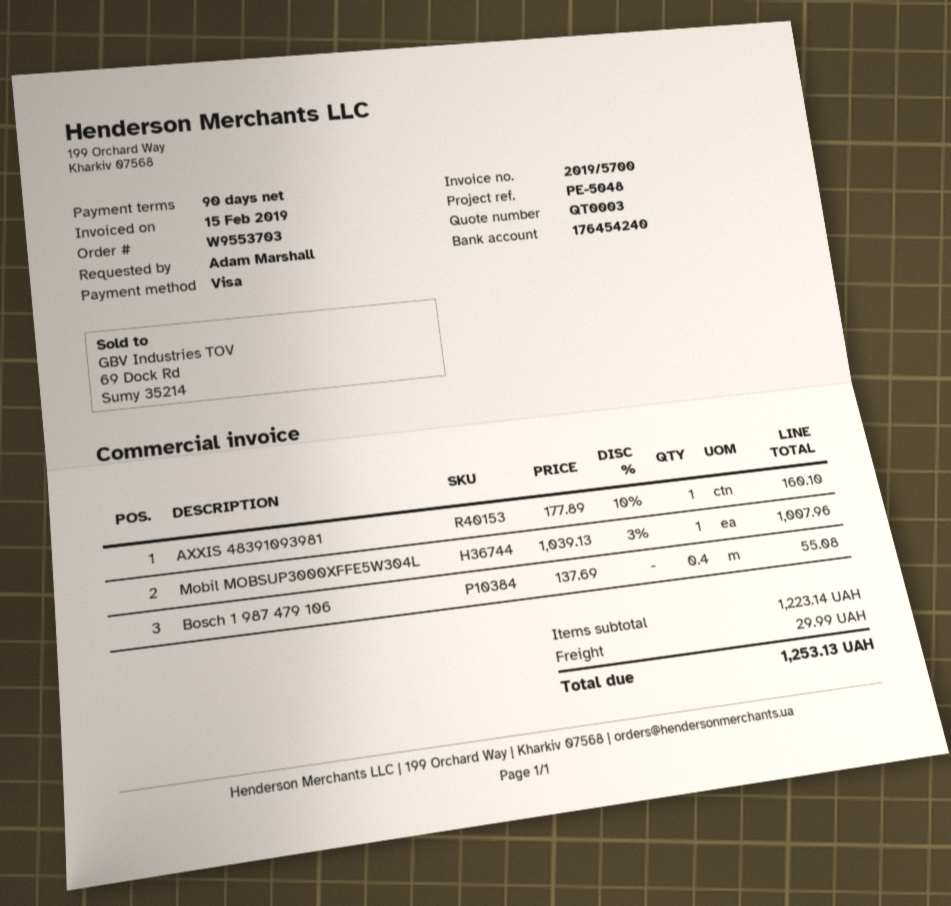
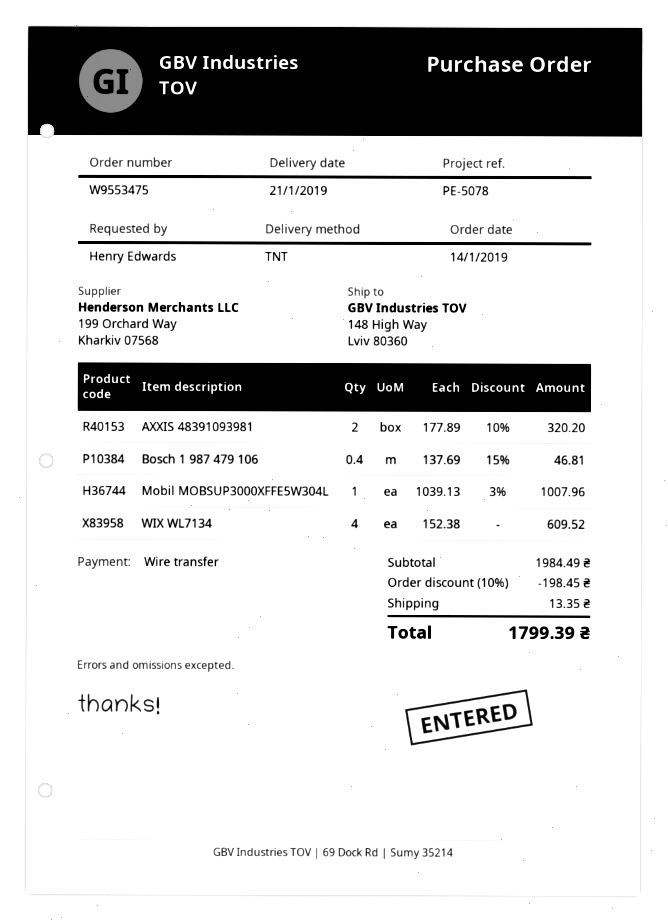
order number: W9553703 -> W9553475
reference: PE-5048 -> PE-5078
ordered by: Adam Marshall -> Henry Edwards
payment method: Visa -> bank transfer
AXXIS 48391093981: 1 x 177.89 - 10% = 160.10 -> 2 x 177.89 - 10% = 320.20
Bosch 1 987 479 106: 0.4 x 137.69 = 55.08 -> 0.4 x 137.69 - 15% = 46.81
WIX WL7134: none -> 4 x 152.38 = 609.52
subtotal: 1223.14 -> 1984.49
discount: none -> 10% = 198.45
shipping: 29.99 -> 13.35
total: 1253.13 -> 1799.39

